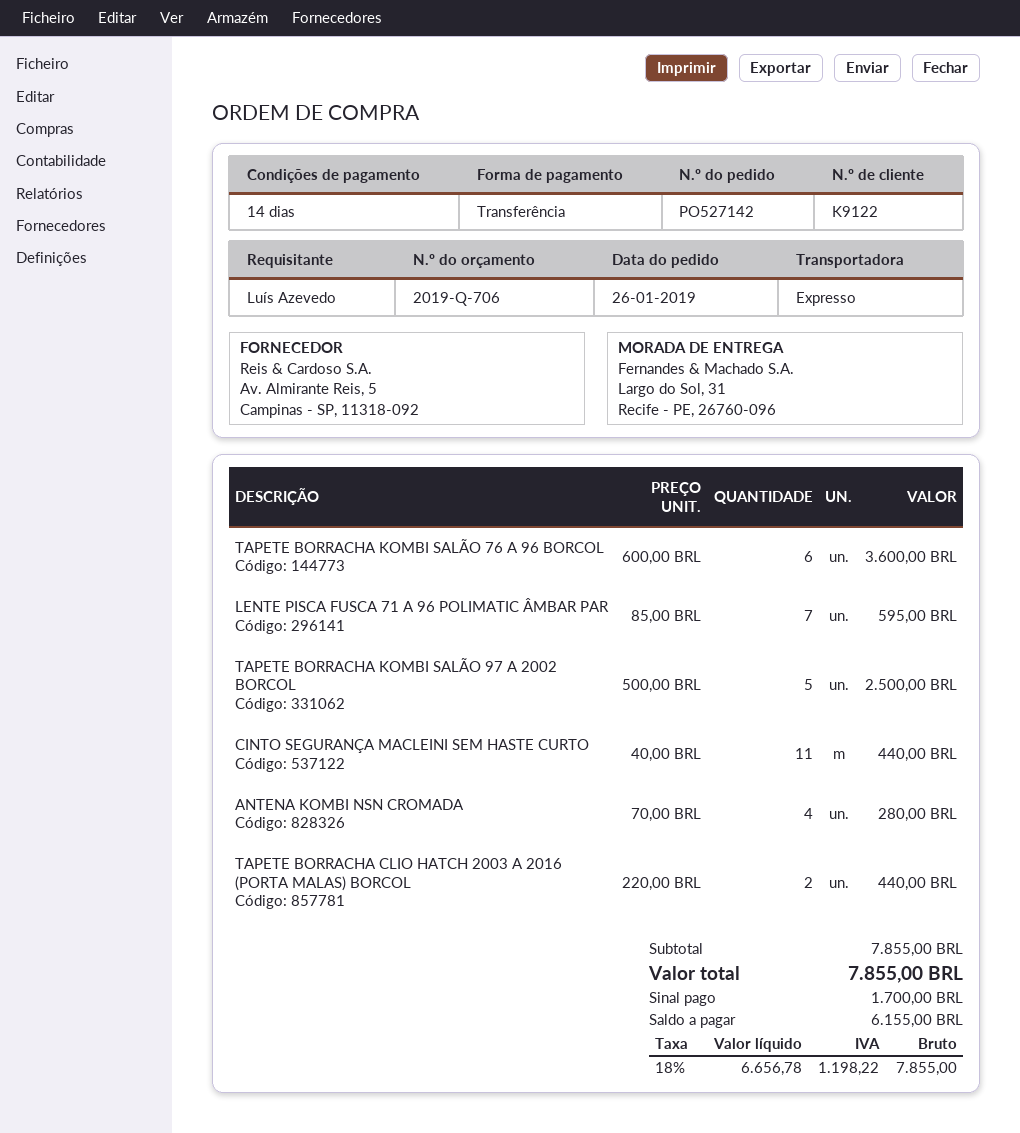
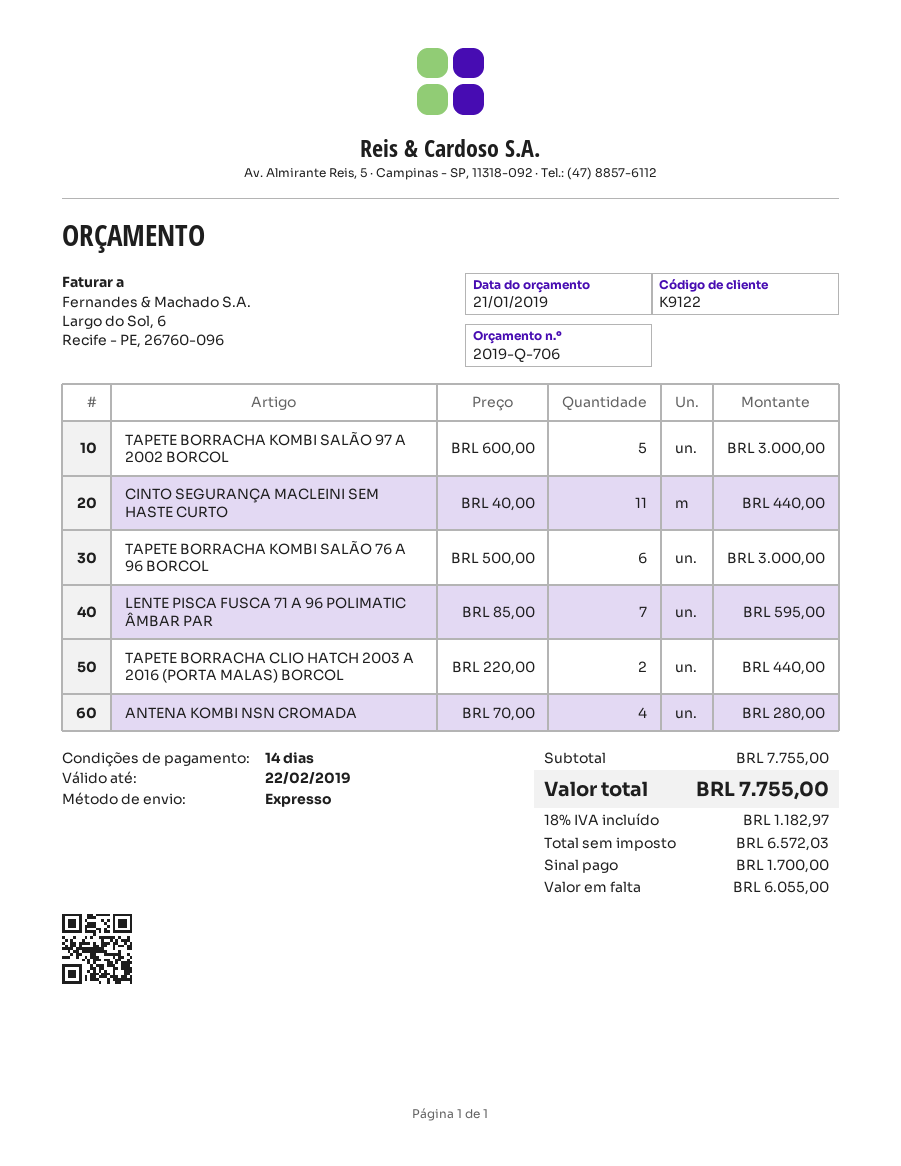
TAPETE BORRACHA KOMBI SALÃO 76 A 96 BORCOL: 6 x 600.00 = 3600.00 -> 6 x 500.00 = 3000.00
TAPETE BORRACHA KOMBI SALÃO 97 A 2002 BORCOL: 5 x 500.00 = 2500.00 -> 5 x 600.00 = 3000.00
subtotal: 7855.00 -> 7755.00
net: 6656.78 -> 6572.03
tax: 18% = 1198.22 -> 18% = 1182.97
total: 7855.00 -> 7755.00
balance: 6155.00 -> 6055.00

